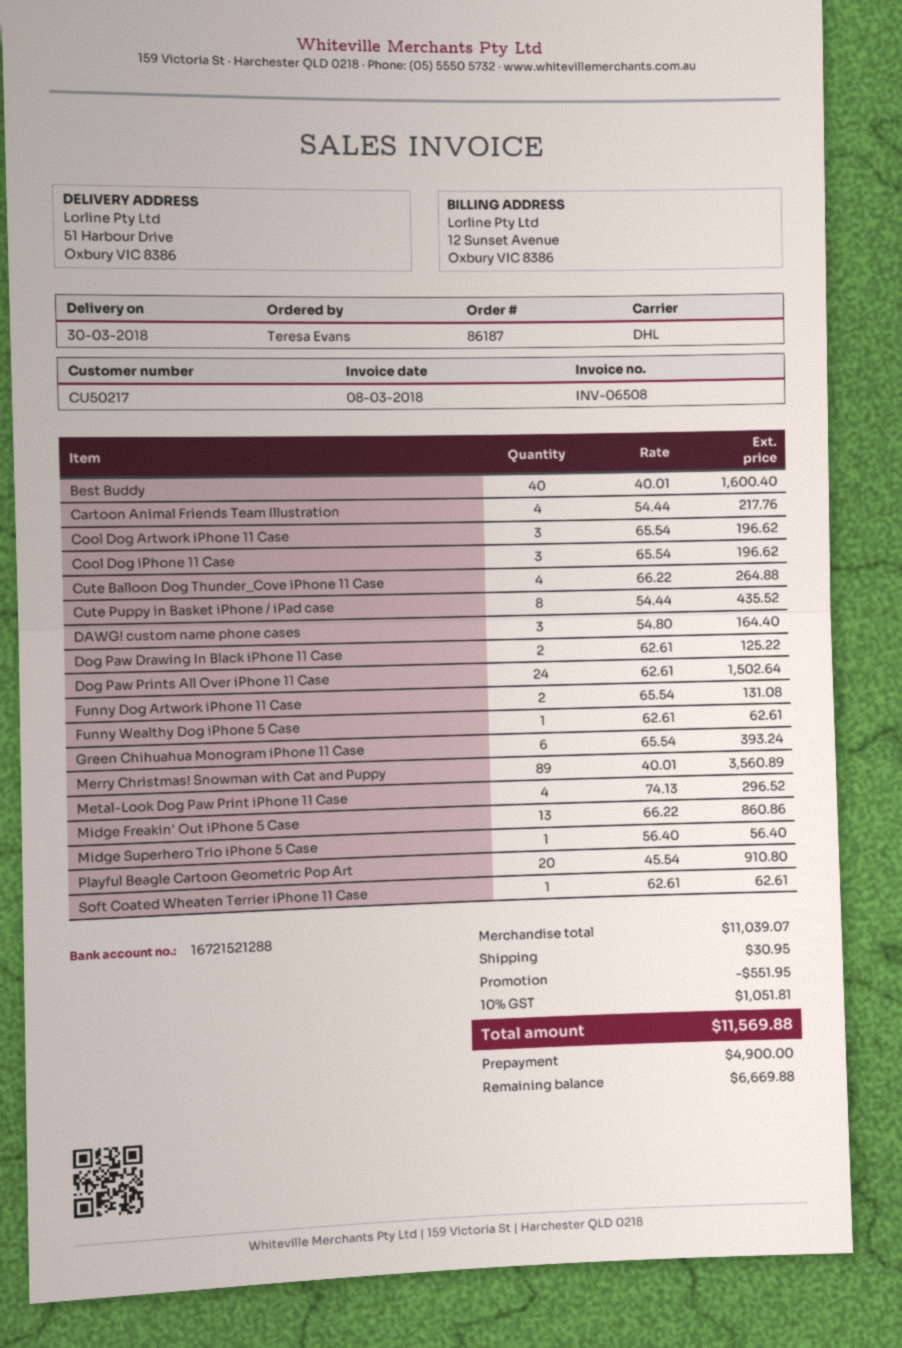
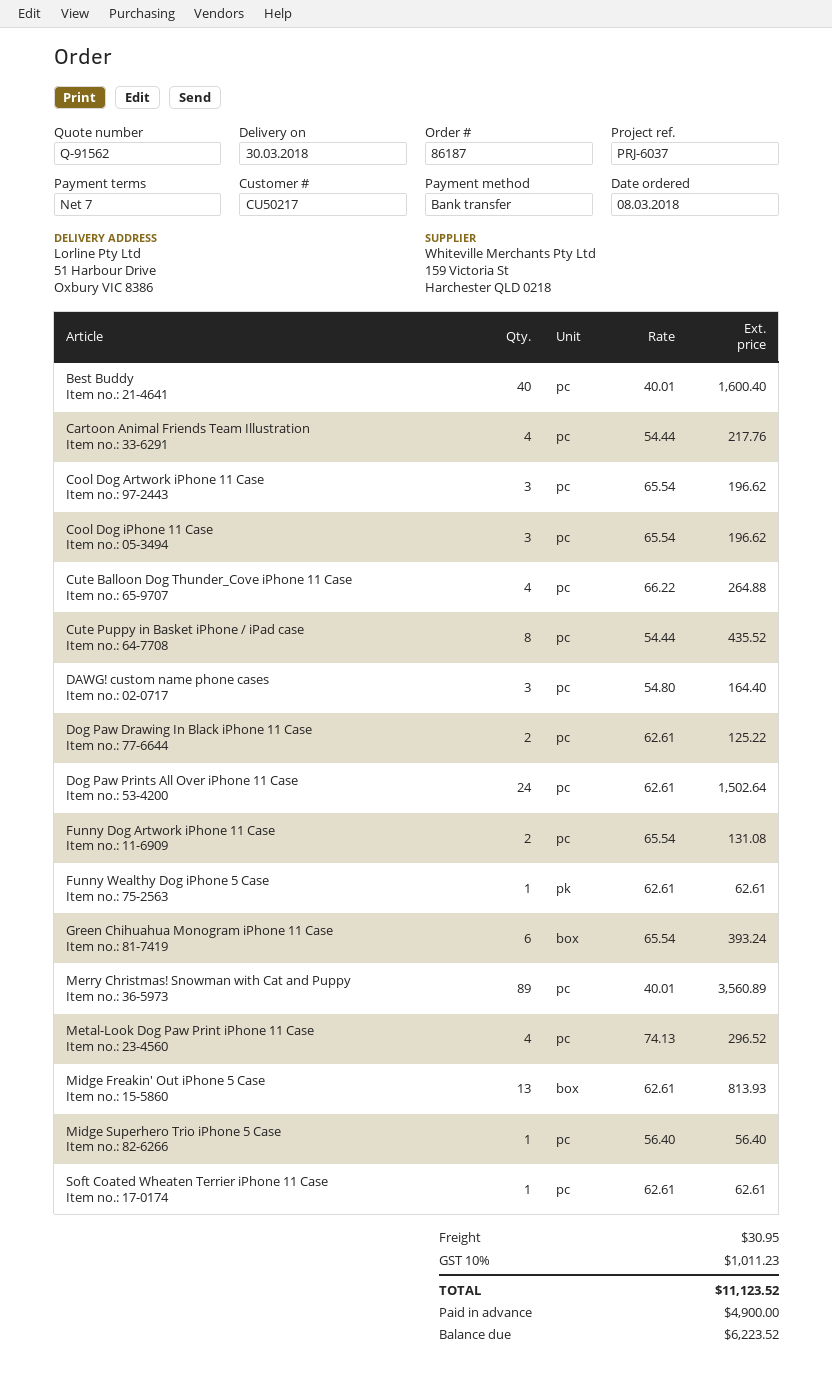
Midge Freakin' Out iPhone 5 Case: 13 x 66.22 = 860.86 -> 13 x 62.61 = 813.93
Playful Beagle Cartoon Geometric Pop Art: 20 x 45.54 = 910.80 -> none
discount: 551.95 -> none
tax: 10% = 1051.81 -> 10% = 1011.23
total: 11569.88 -> 11123.52
balance: 6669.88 -> 6223.52

